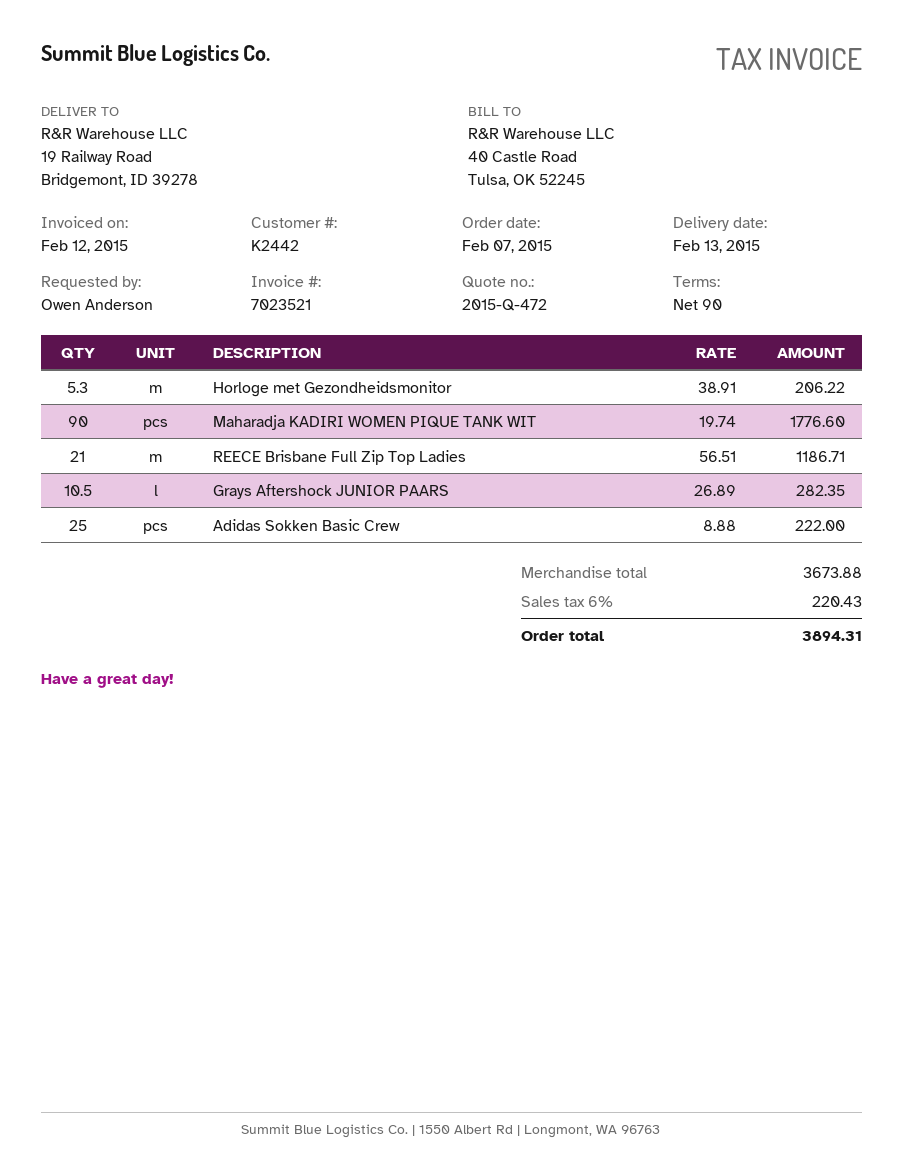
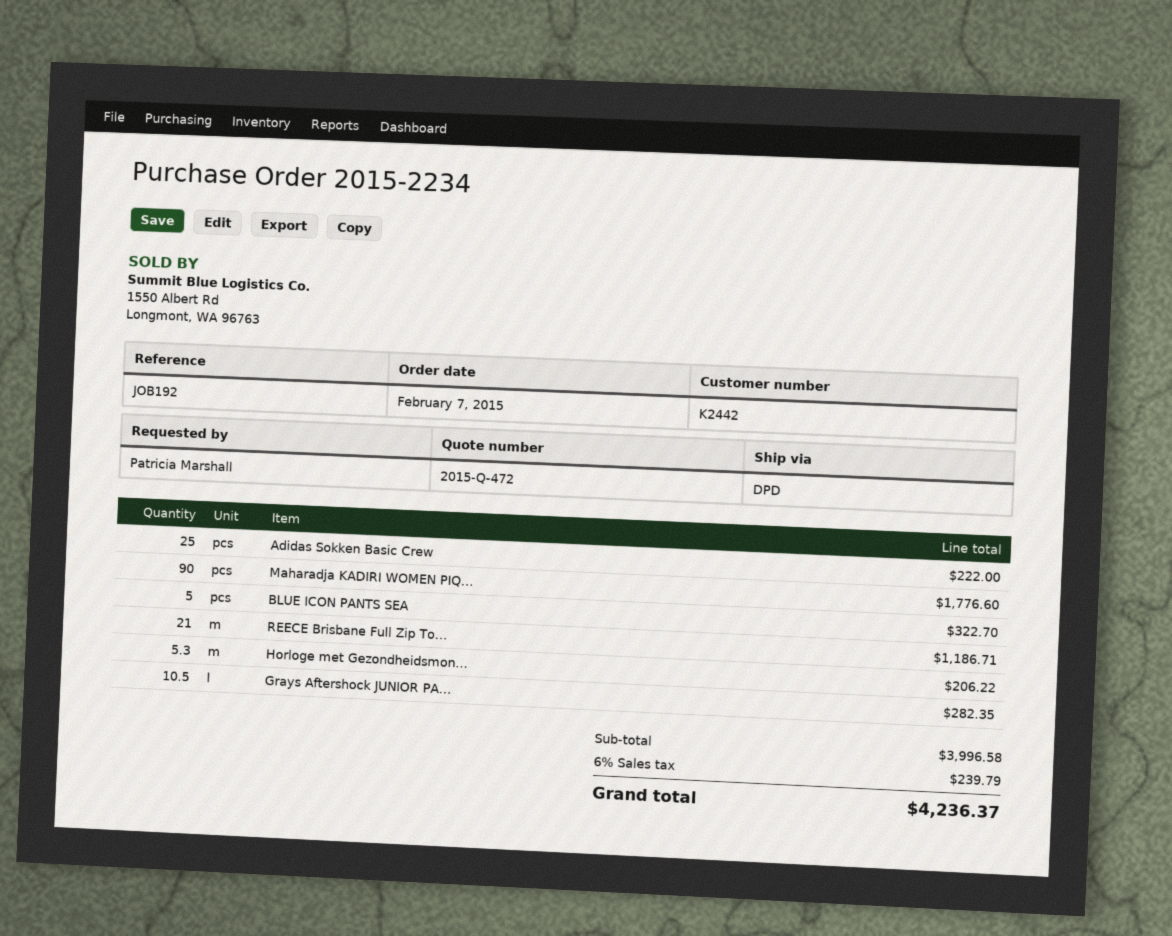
ordered by: Owen Anderson -> Patricia Marshall
BLUE ICON PANTS SEA: none -> 5 for 322.70
subtotal: 3673.88 -> 3996.58
tax: 6% = 220.43 -> 6% = 239.79
total: 3894.31 -> 4236.37

